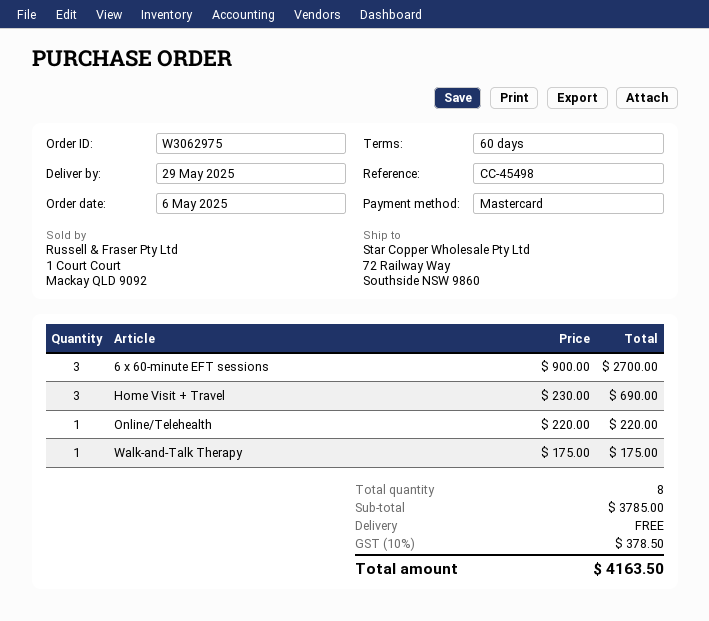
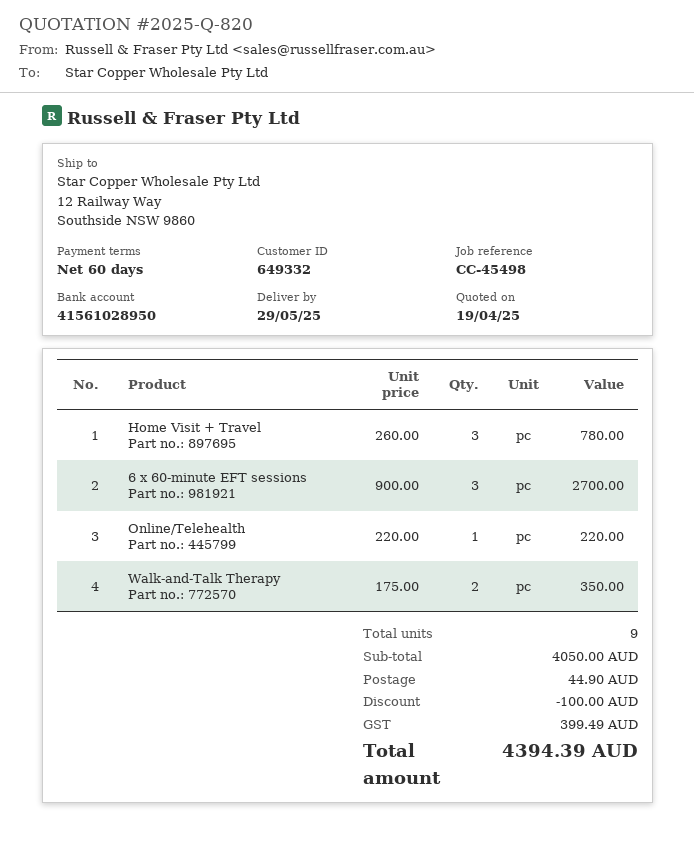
ship to: 72 Railway Way, Southside NSW 9860 -> 12 Railway Way, Southside NSW 9860
Home Visit + Travel: 3 x 230.00 = 690.00 -> 3 x 260.00 = 780.00
Walk-and-Talk Therapy: 1 x 175.00 = 175.00 -> 2 x 175.00 = 350.00
total quantity: 8 -> 9
subtotal: 3785.00 -> 4050.00
discount: none -> 100.00
shipping: 0.00 -> 44.90
tax: 378.50 -> 399.49
total: 4163.50 -> 4394.39

